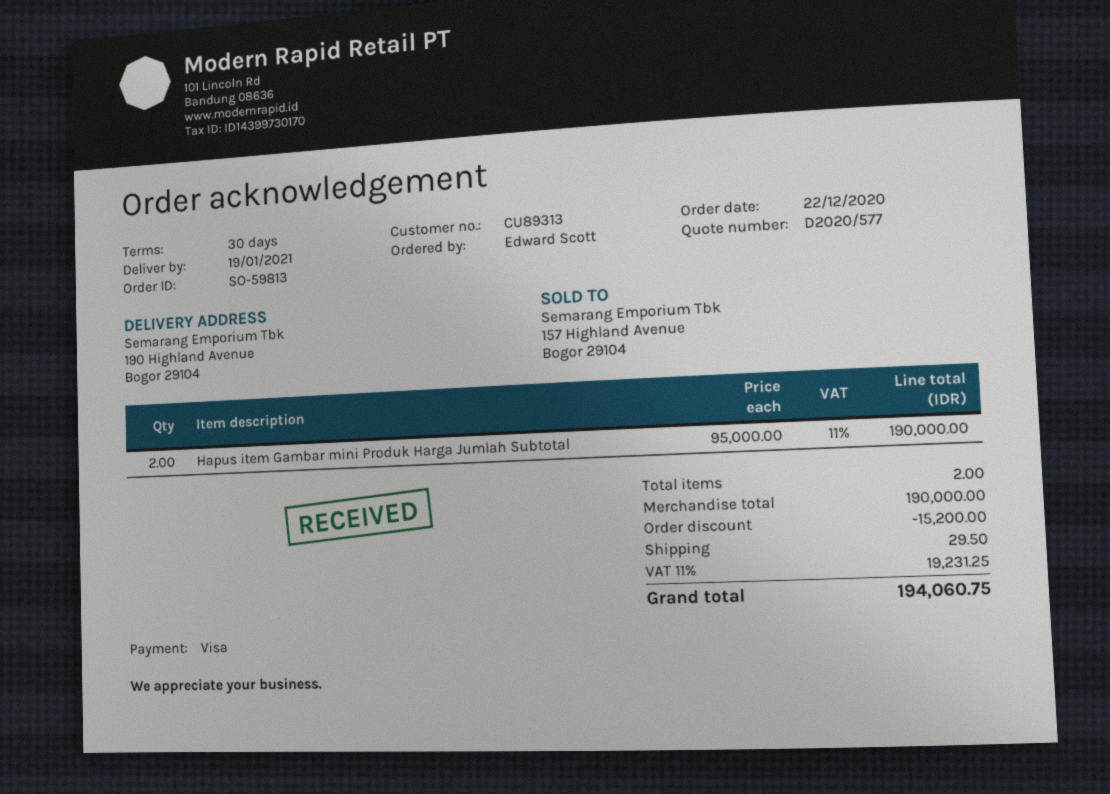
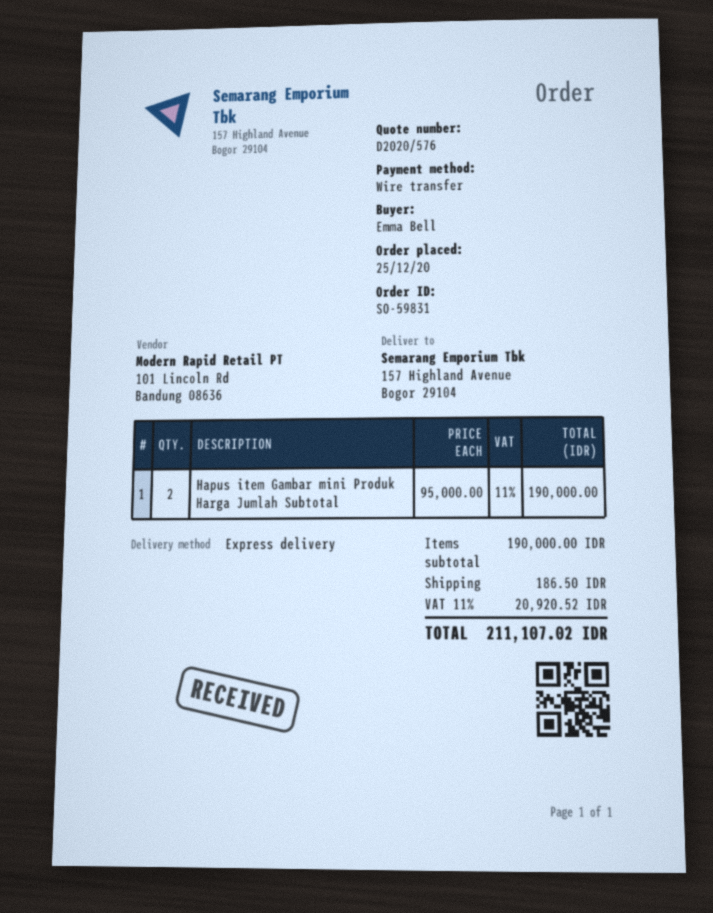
quote number: D2020/577 -> D2020/576
order number: SO-59813 -> SO-59831
order date: 2020-12-22 -> 2020-12-25
ordered by: Edward Scott -> Emma Bell
payment method: Visa -> bank transfer
ship to: 190 Highland Avenue, Bogor 29104 -> 157 Highland Avenue, Bogor 29104
discount: 15200.00 -> none
shipping: 29.50 -> 186.50
tax: 11% = 19231.25 -> 11% = 20920.52
total: 194060.75 -> 211107.02

